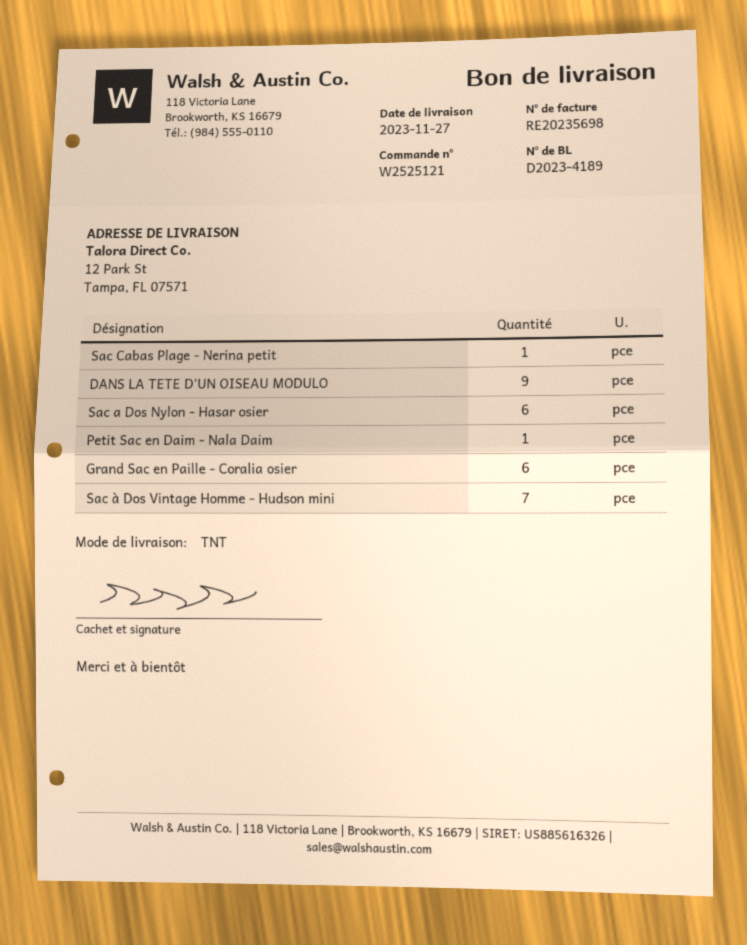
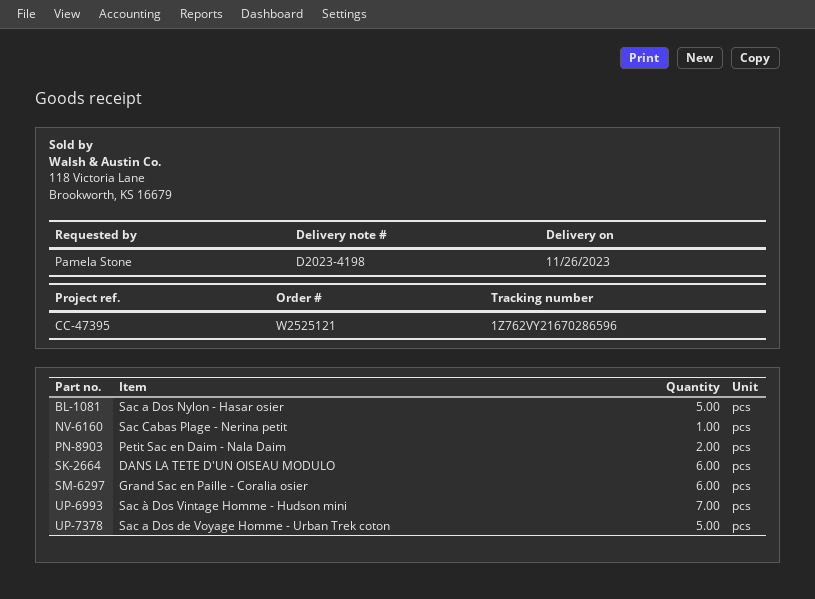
delivery note number: D2023-4189 -> D2023-4198
delivery date: 2023-11-27 -> 2023-11-26
DANS LA TETE D'UN OISEAU MODULO: 9 -> 6
Sac a Dos Nylon - Hasar osier: 6 -> 5
Petit Sac en Daim - Nala Daim: 1 -> 2
Sac a Dos de Voyage Homme - Urban Trek coton: none -> 5

